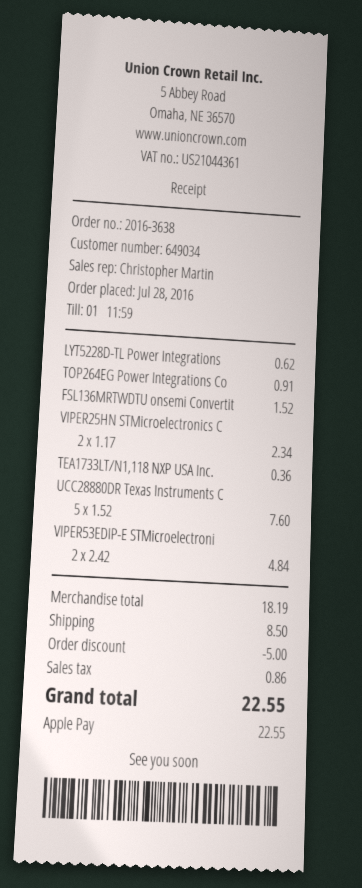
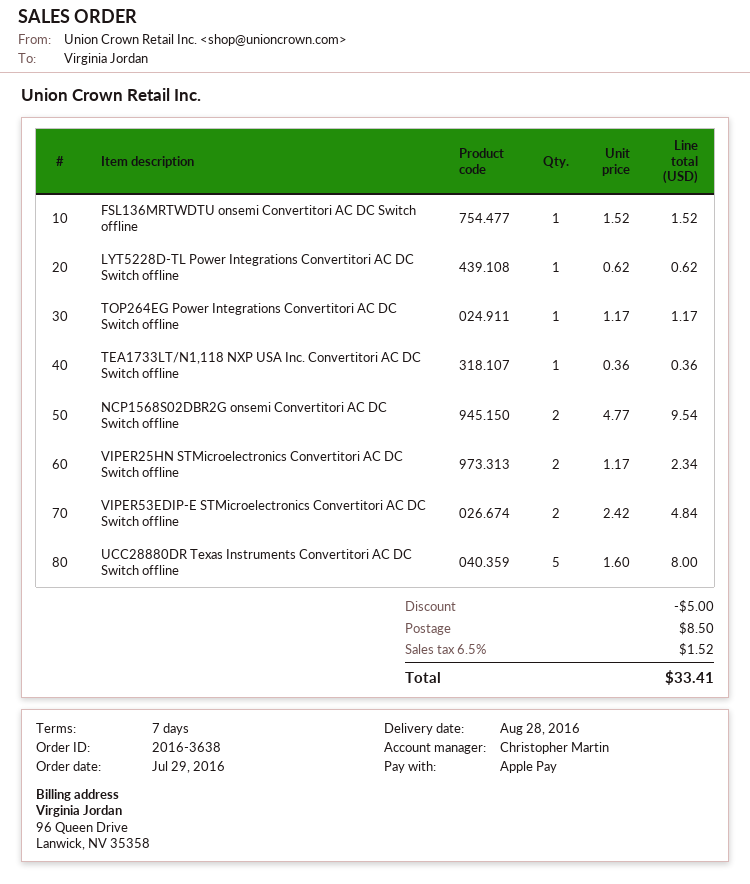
order date: 2016-07-28 -> 2016-07-29
TOP264EG Power Integrations Co: 1 x 0.91 = 0.91 -> 1 x 1.17 = 1.17
UCC28880DR Texas Instruments C: 5 x 1.52 = 7.60 -> 5 x 1.60 = 8.00
NCP1568S02DBR2G onsemi Convertitori AC DC Switch offline: none -> 2 x 4.77 = 9.54
tax: 0.86 -> 1.52
total: 22.55 -> 33.41

